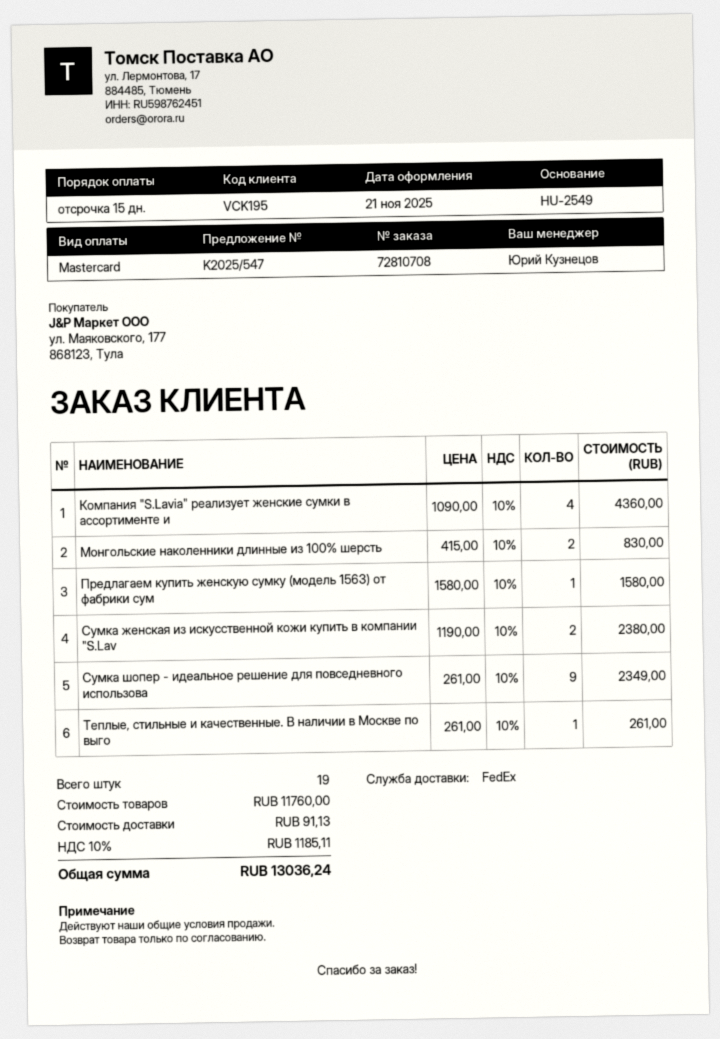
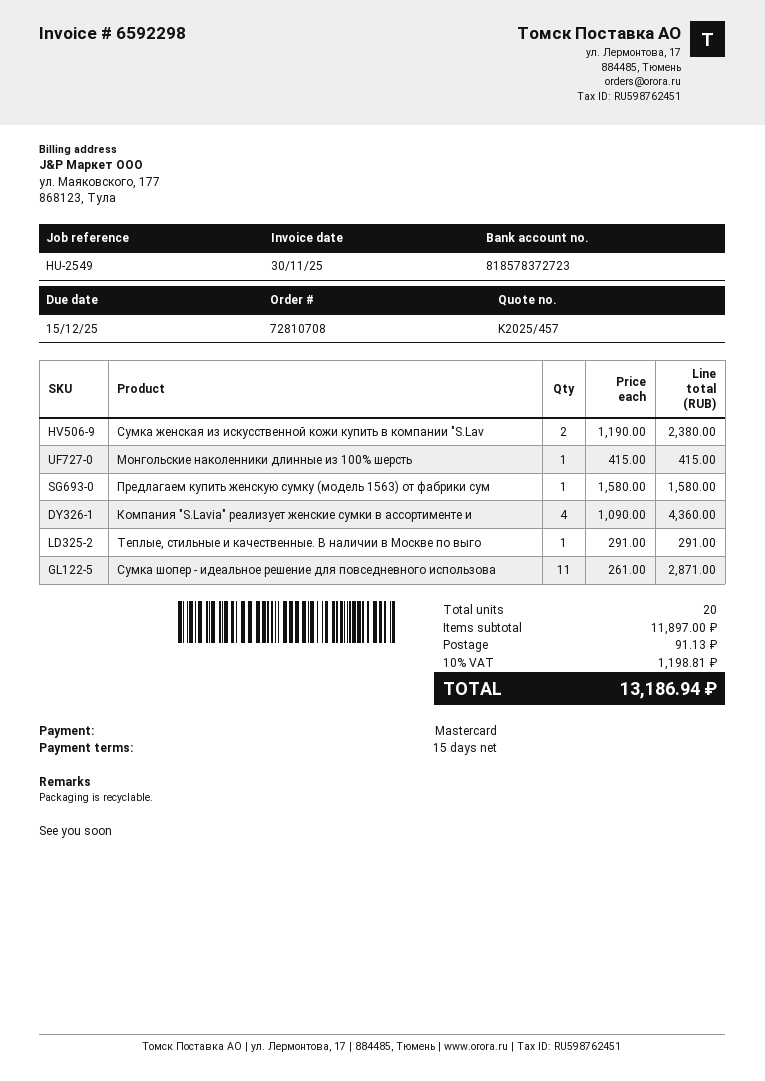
quote number: K2025/547 -> K2025/457
Монгольские наколенники длинные из 100% шерсть: 2 x 415.00 = 830.00 -> 1 x 415.00 = 415.00
Сумка шопер - идеальное решение для повседневного использова: 9 x 261.00 = 2349.00 -> 11 x 261.00 = 2871.00
Теплые, стильные и качественные. В наличии в Москве по выго: 1 x 261.00 = 261.00 -> 1 x 291.00 = 291.00
total quantity: 19 -> 20
subtotal: 11760.00 -> 11897.00
tax: 10% = 1185.11 -> 10% = 1198.81
total: 13036.24 -> 13186.94

